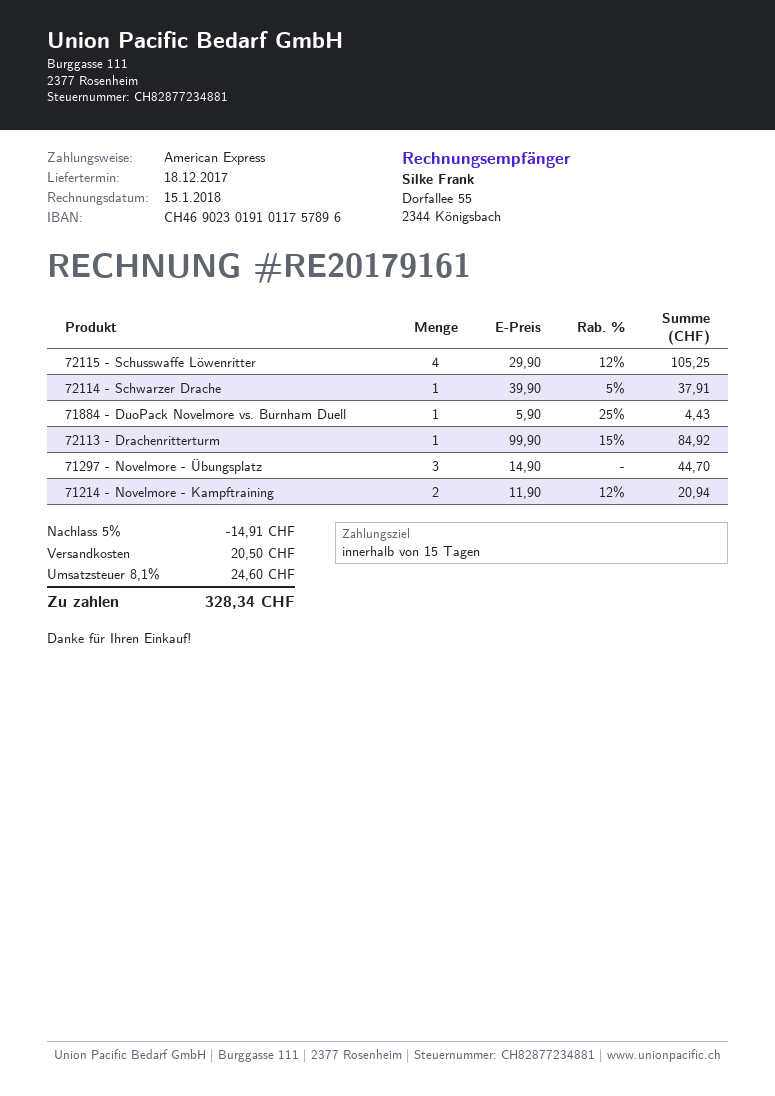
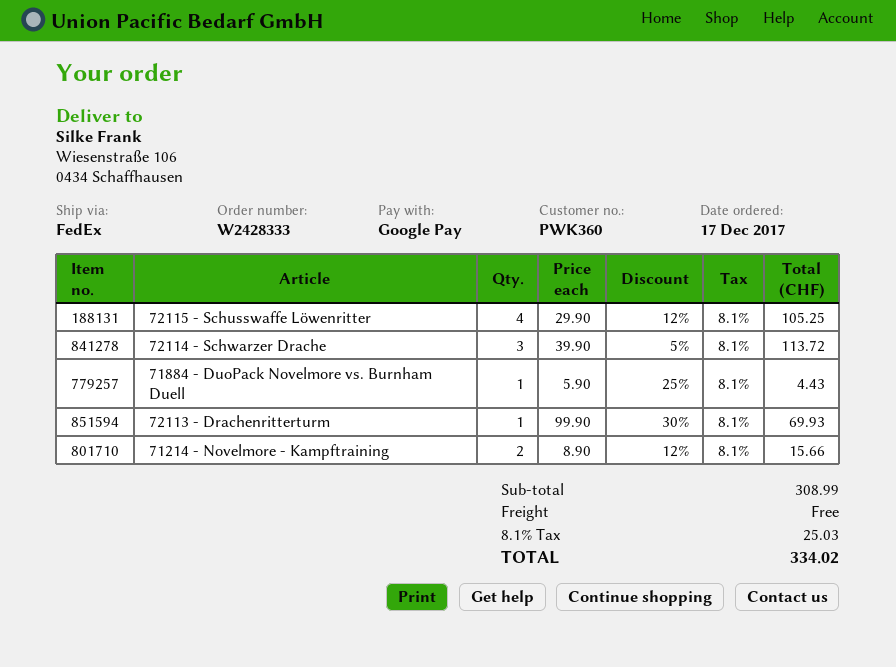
payment method: American Express -> Google Pay
72114 - Schwarzer Drache: 1 x 39.90 - 5% = 37.91 -> 3 x 39.90 - 5% = 113.72
72113 - Drachenritterturm: 1 x 99.90 - 15% = 84.92 -> 1 x 99.90 - 30% = 69.93
71297 - Novelmore - Übungsplatz: 3 x 14.90 = 44.70 -> none
71214 - Novelmore - Kampftraining: 2 x 11.90 - 12% = 20.94 -> 2 x 8.90 - 12% = 15.66
discount: 5% = 14.91 -> none
shipping: 20.50 -> 0.00
tax: 8.1% = 24.60 -> 8.1% = 25.03
total: 328.34 -> 334.02

